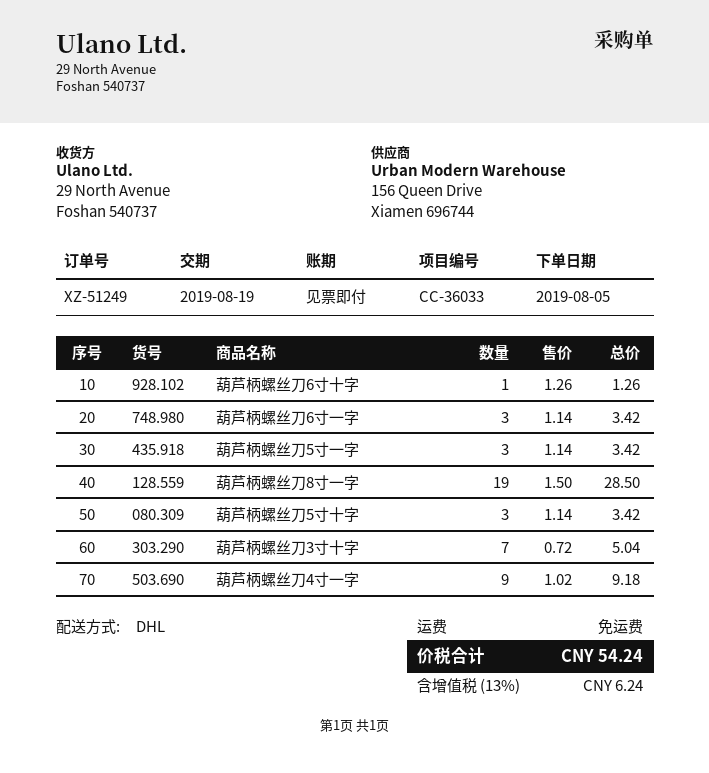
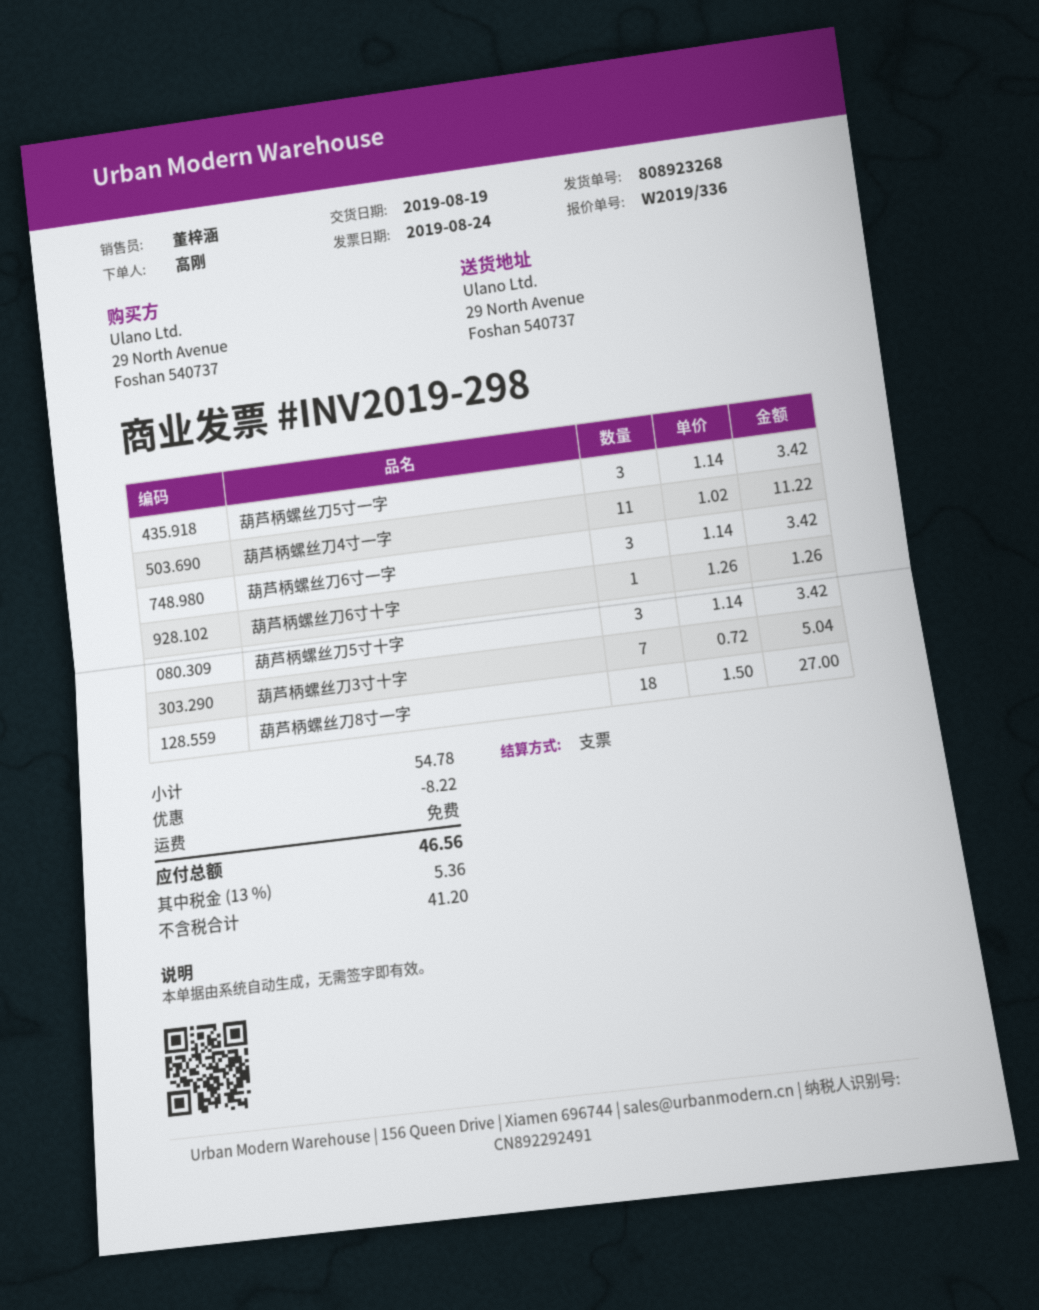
葫芦柄螺丝刀8寸一字: 19 x 1.50 = 28.50 -> 18 x 1.50 = 27.00
葫芦柄螺丝刀4寸一字: 9 x 1.02 = 9.18 -> 11 x 1.02 = 11.22
discount: none -> 8.22
tax: 13% = 6.24 -> 13% = 5.36
total: 54.24 -> 46.56

